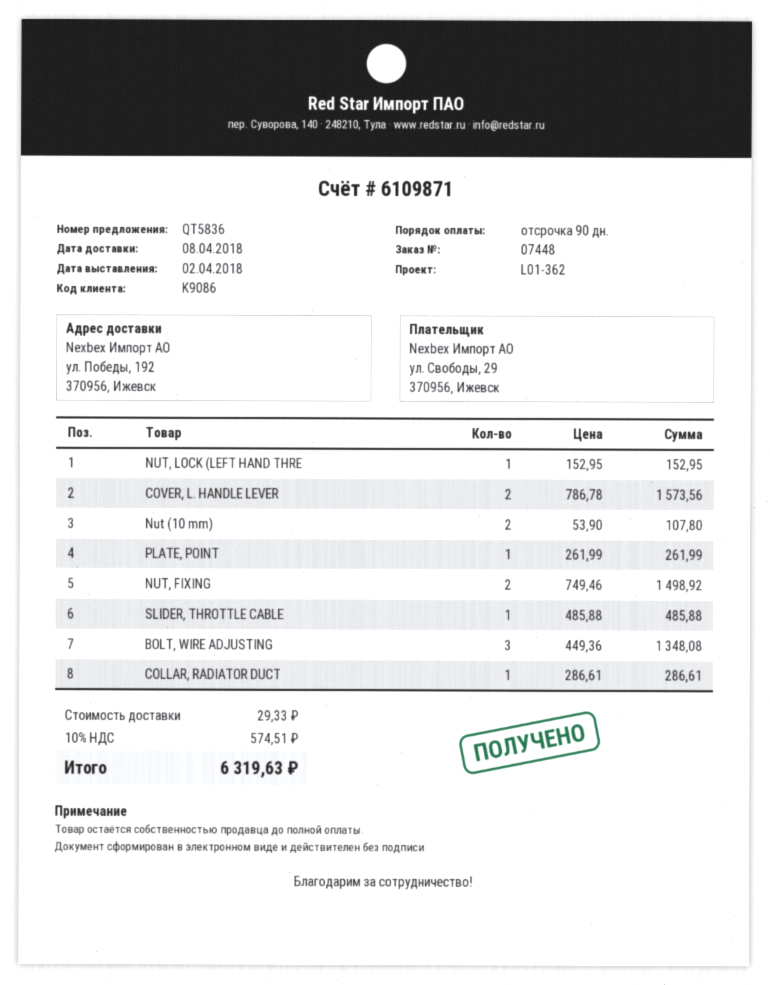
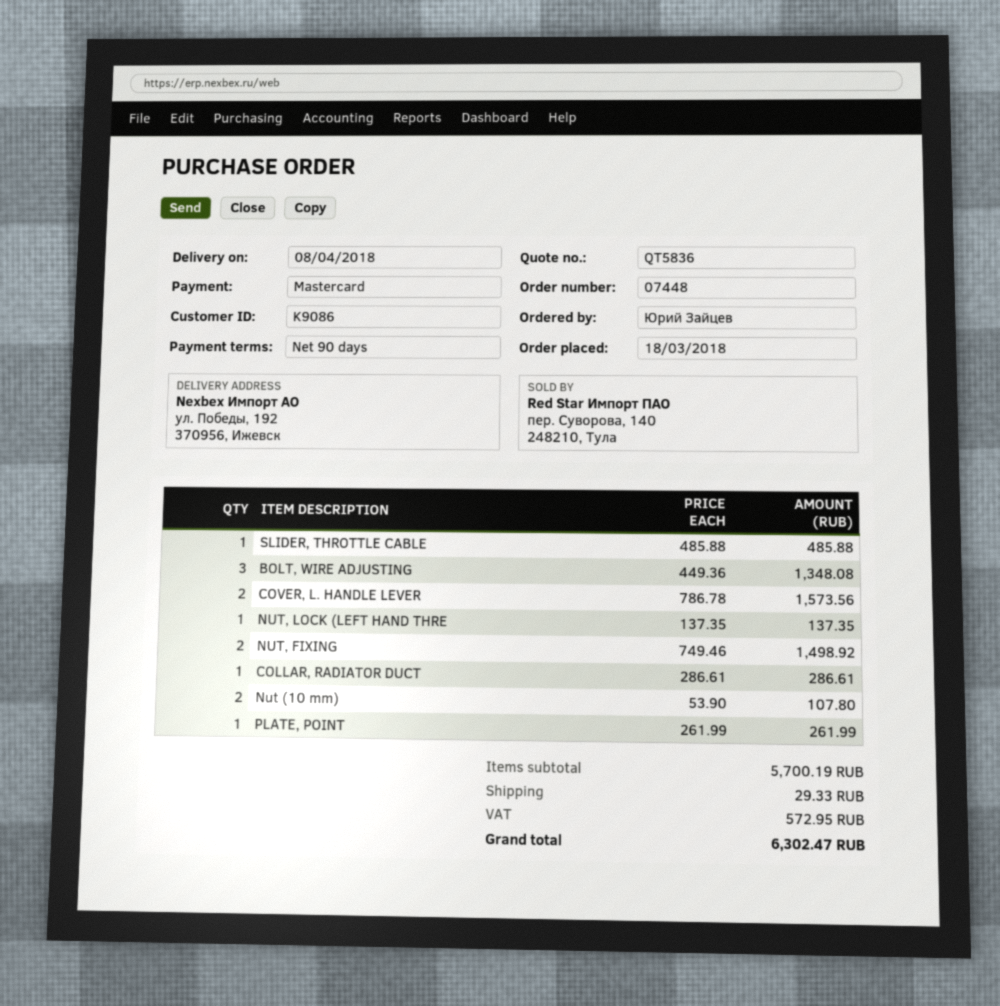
NUT, LOCK (LEFT HAND THRE: 1 x 152.95 = 152.95 -> 1 x 137.35 = 137.35
tax: 574.51 -> 572.95
total: 6319.63 -> 6302.47

